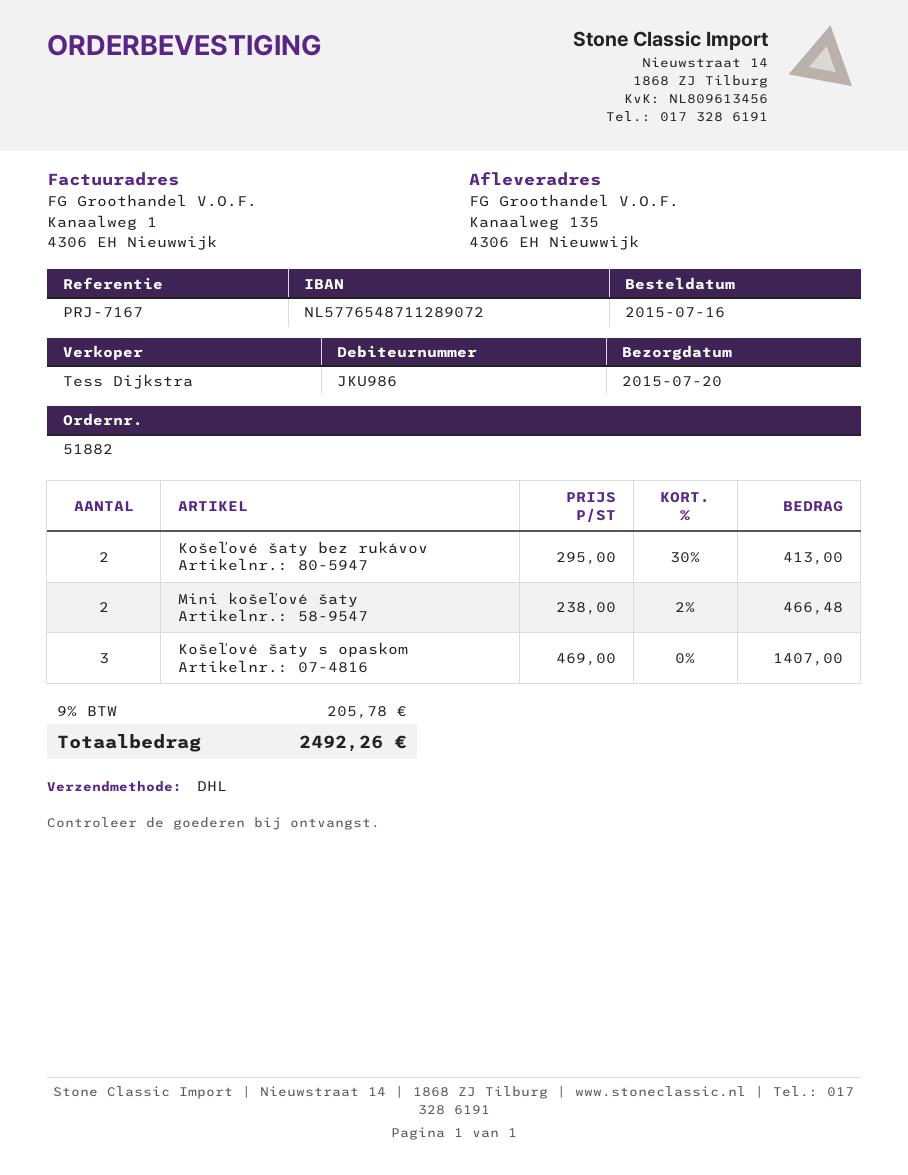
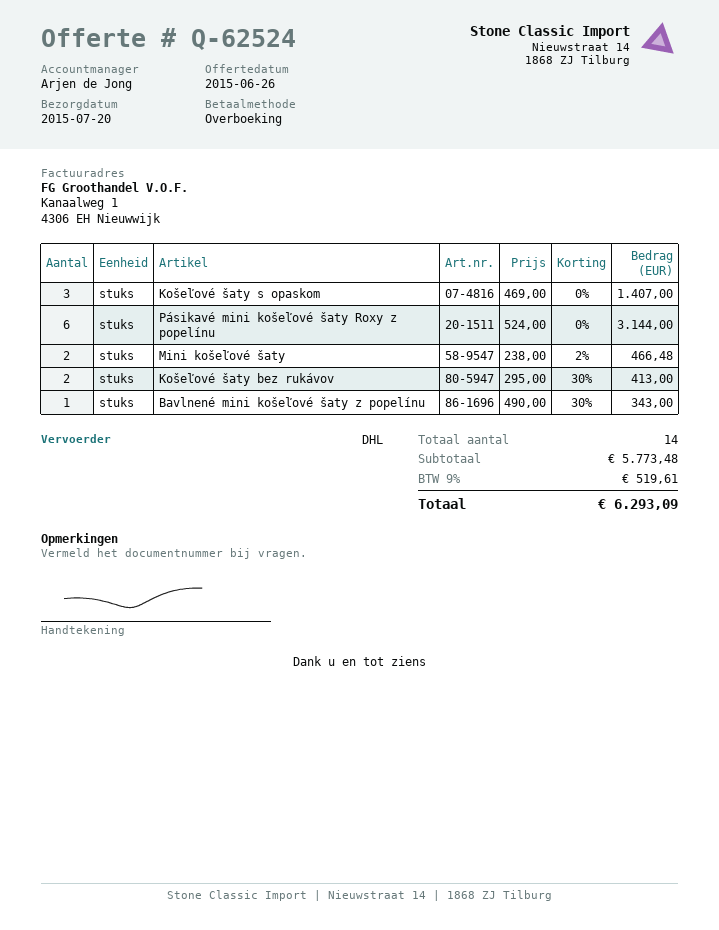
sales rep: Tess Dijkstra -> Arjen de Jong
Pásikavé mini košeľové šaty Roxy z popelínu: none -> 6 x 524.00 = 3144.00
Bavlnené mini košeľové šaty z popelínu: none -> 1 x 490.00 - 30% = 343.00
tax: 9% = 205.78 -> 9% = 519.61
total: 2492.26 -> 6293.09

